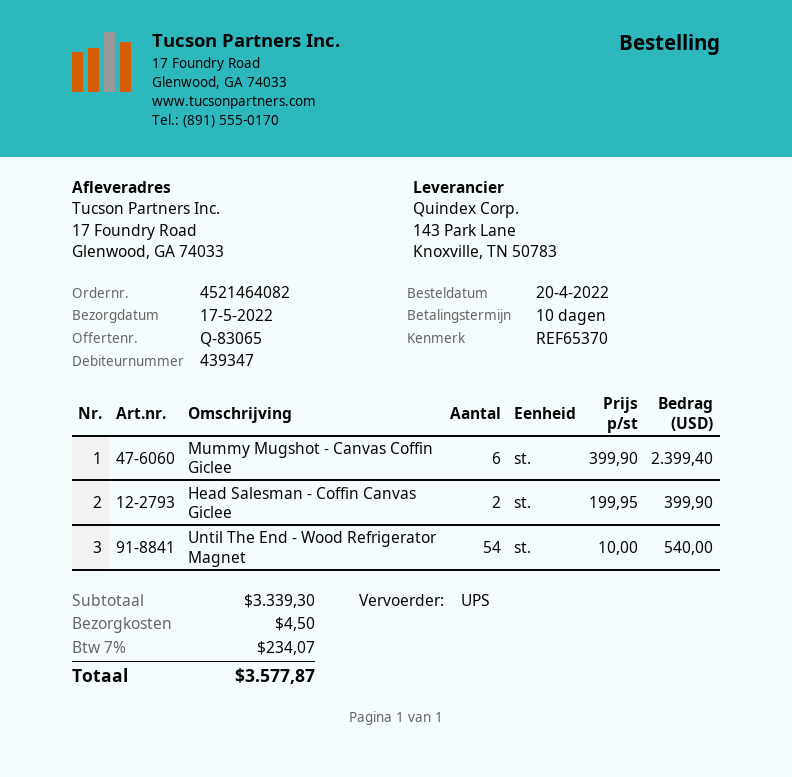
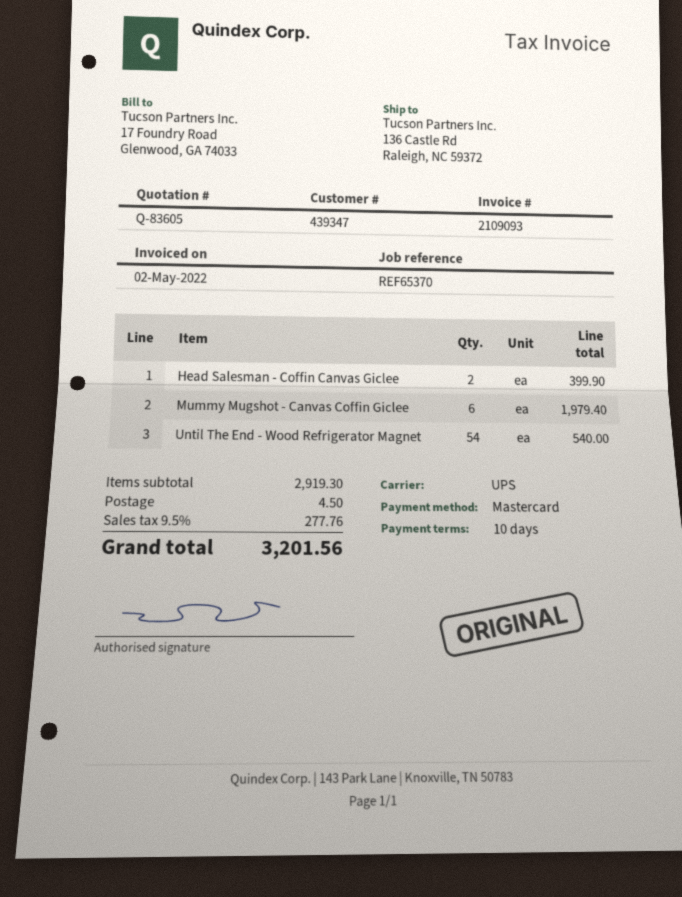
quote number: Q-83065 -> Q-83605
ship to: 17 Foundry Road, Glenwood, GA 74033 -> 136 Castle Rd, Raleigh, NC 59372
Mummy Mugshot - Canvas Coffin Giclee: 6 for 2399.40 -> 6 for 1979.40
subtotal: 3339.30 -> 2919.30
tax: 7% = 234.07 -> 9.5% = 277.76
total: 3577.87 -> 3201.56

